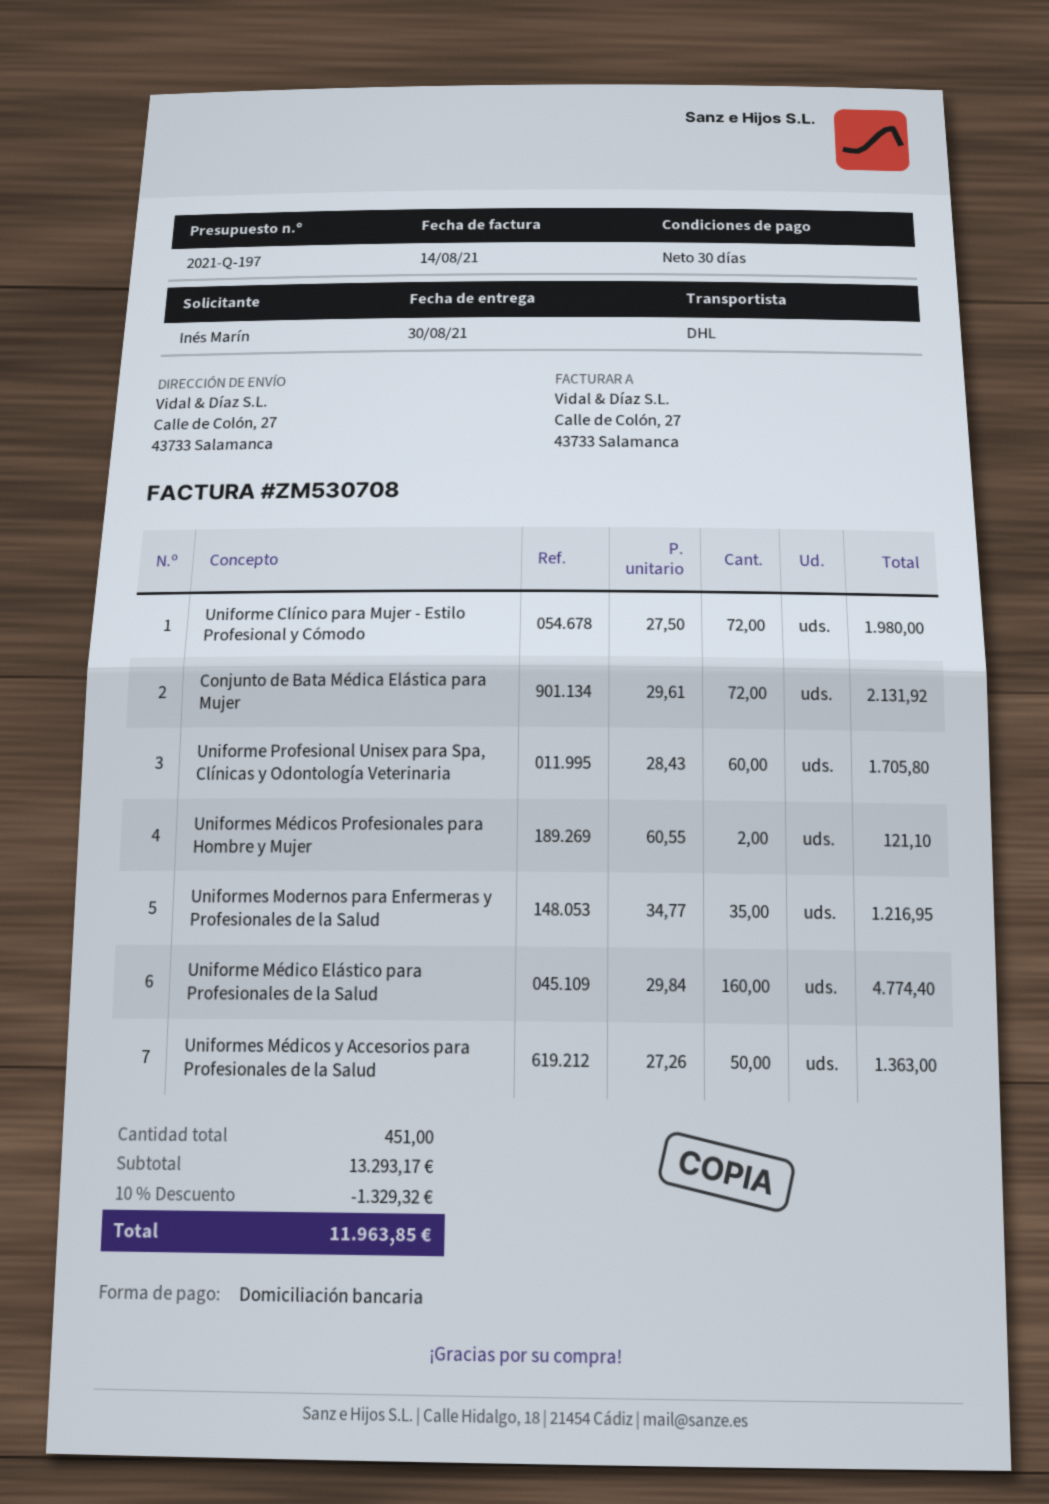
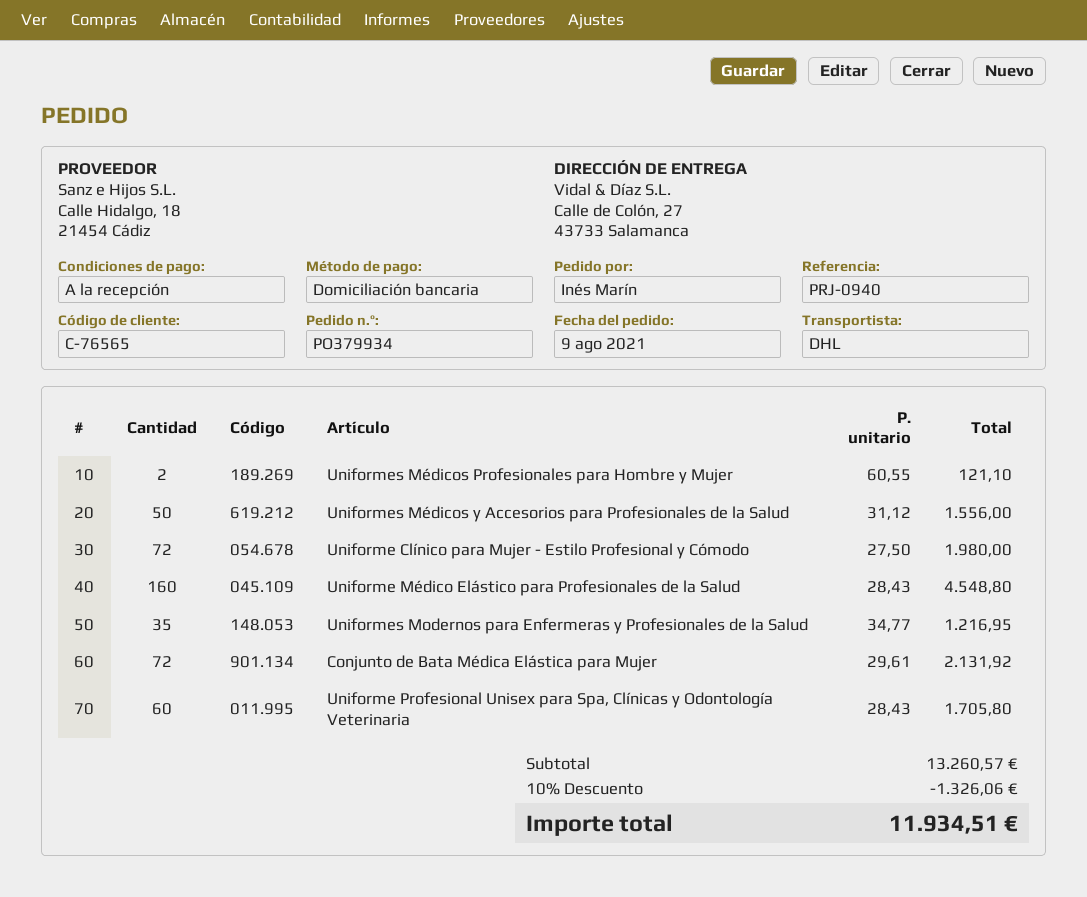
payment terms: 30 days -> on receipt
Uniforme Médico Elástico para Profesionales de la Salud: 160 x 29.84 = 4774.40 -> 160 x 28.43 = 4548.80
Uniformes Médicos y Accesorios para Profesionales de la Salud: 50 x 27.26 = 1363.00 -> 50 x 31.12 = 1556.00
subtotal: 13293.17 -> 13260.57
discount: 10% = 1329.32 -> 10% = 1326.06
total: 11963.85 -> 11934.51

